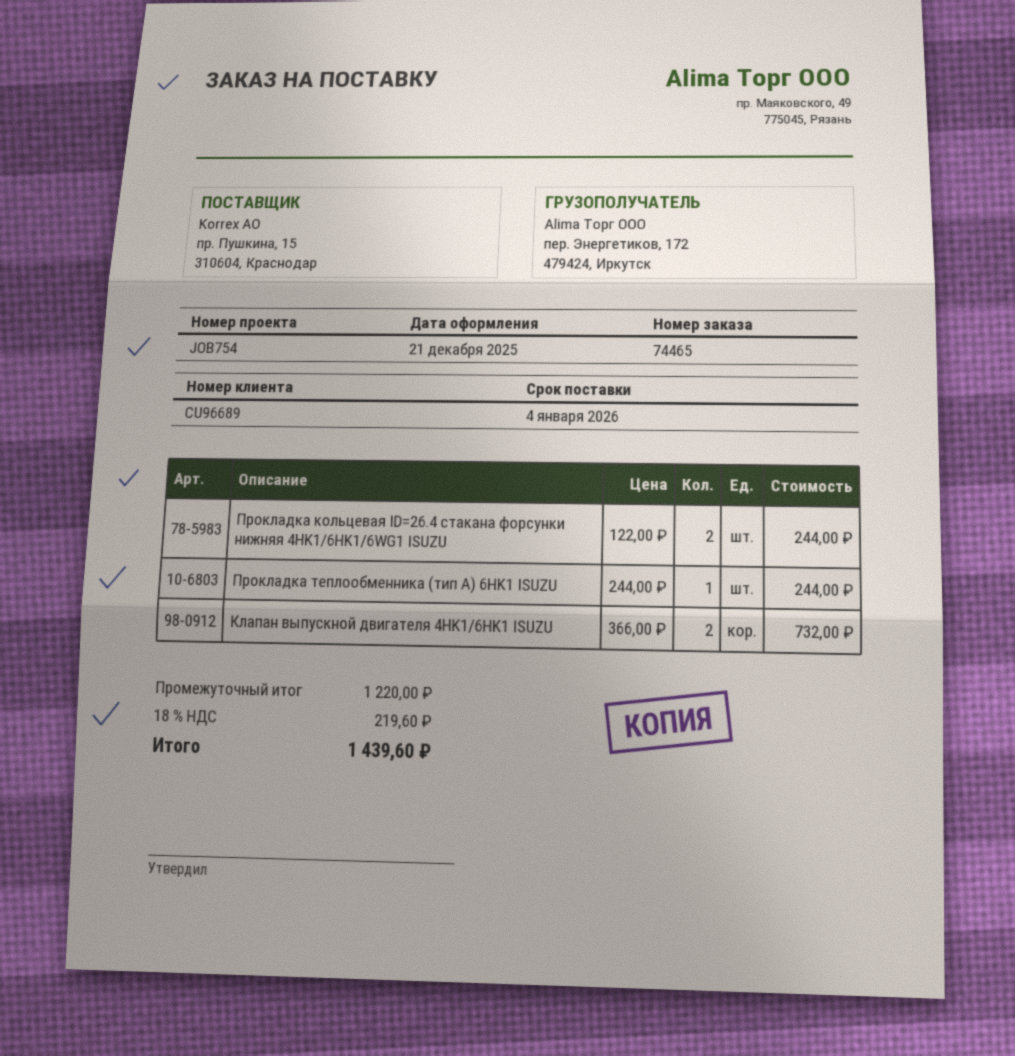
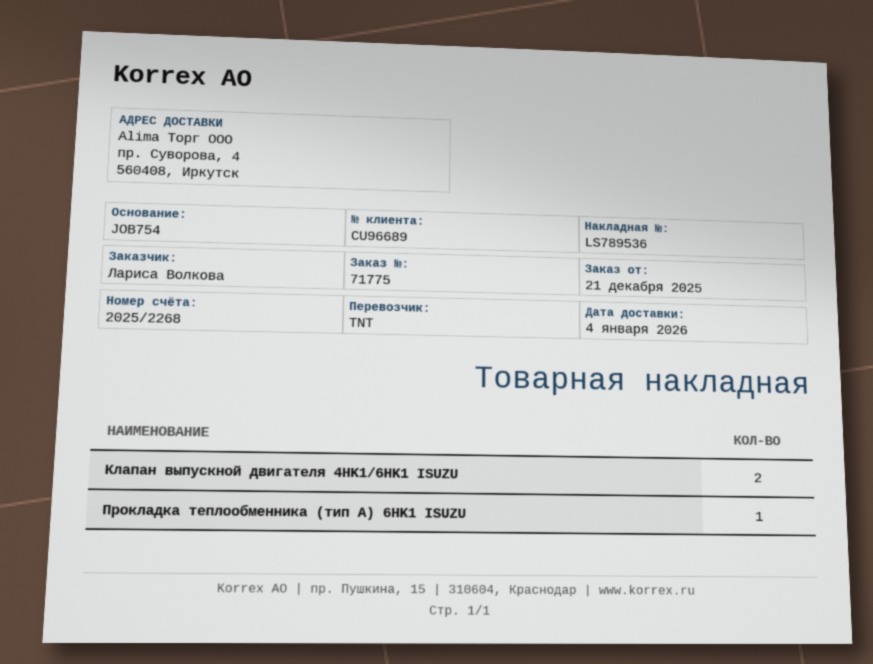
order number: 74465 -> 71775
ship to: пер. Энергетиков, 172, 479424, Иркутск -> пр. Суворова, 4, 560408, Иркутск
Прокладка кольцевая ID=26.4 стакана форсунки нижняя 4HK1/6HK1/6WG1 ISUZU: 2 -> none

